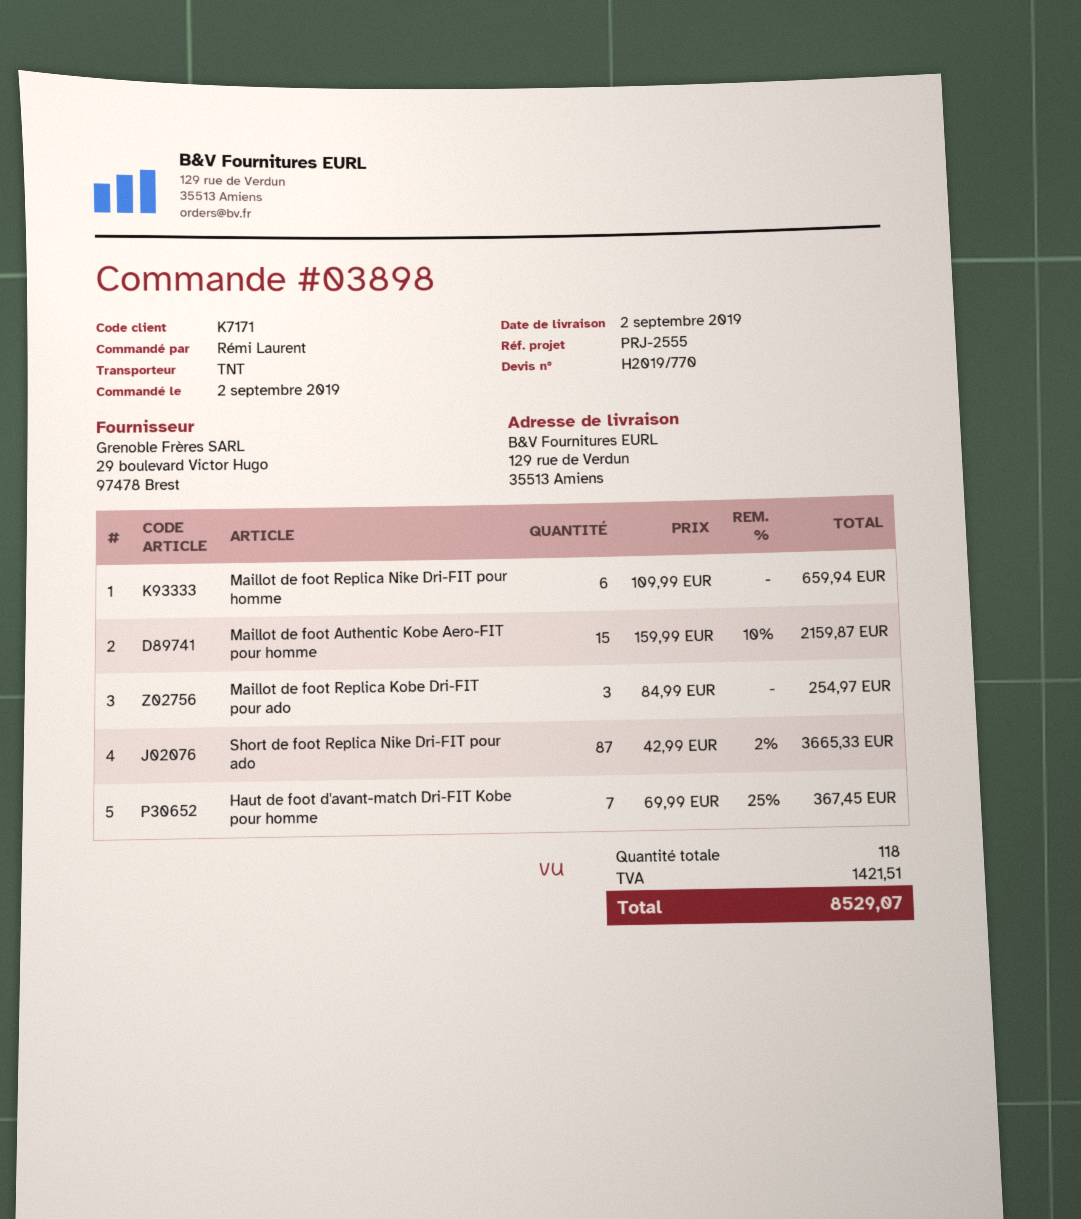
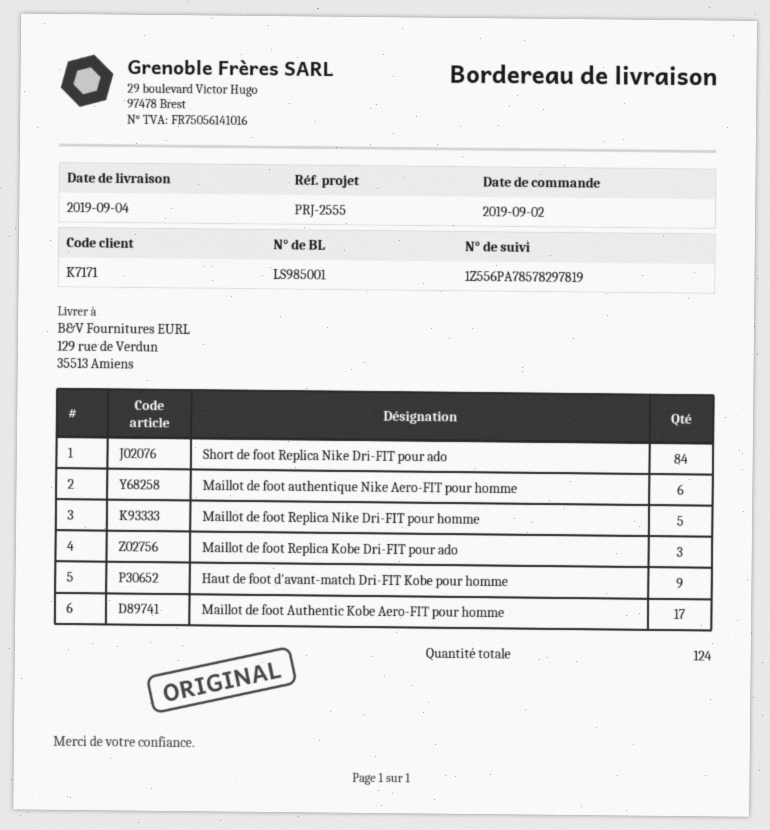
delivery date: 2019-09-02 -> 2019-09-04
Maillot de foot Replica Nike Dri-FIT pour homme: 6 -> 5
Maillot de foot Authentic Kobe Aero-FIT pour homme: 15 -> 17
Short de foot Replica Nike Dri-FIT pour ado: 87 -> 84
Haut de foot d'avant-match Dri-FIT Kobe pour homme: 7 -> 9
Maillot de foot authentique Nike Aero-FIT pour homme: none -> 6
total quantity: 118 -> 124

